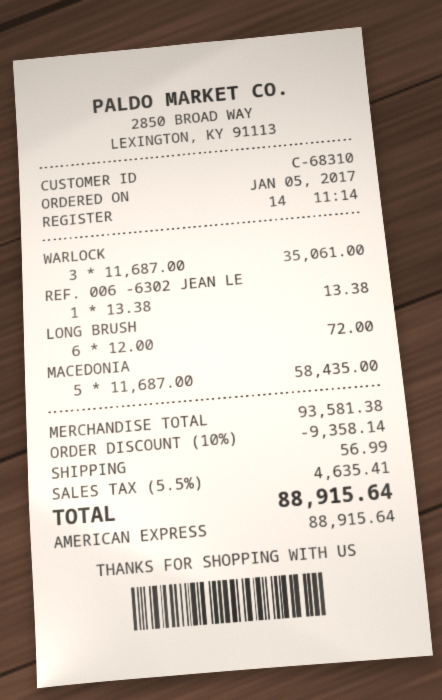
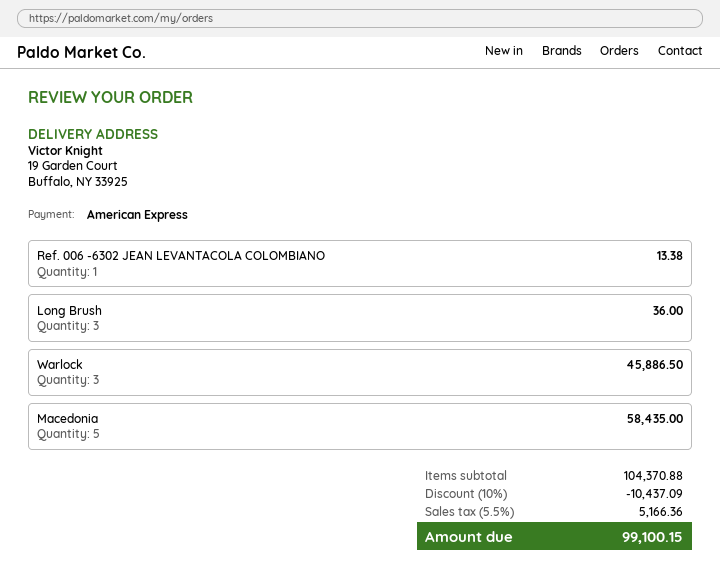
WARLOCK: 3 for 35061.00 -> 3 for 45886.50
LONG BRUSH: 6 for 72.00 -> 3 for 36.00
subtotal: 93581.38 -> 104370.88
discount: 10% = 9358.14 -> 10% = 10437.09
shipping: 56.99 -> none
tax: 5.5% = 4635.41 -> 5.5% = 5166.36
total: 88915.64 -> 99100.15

